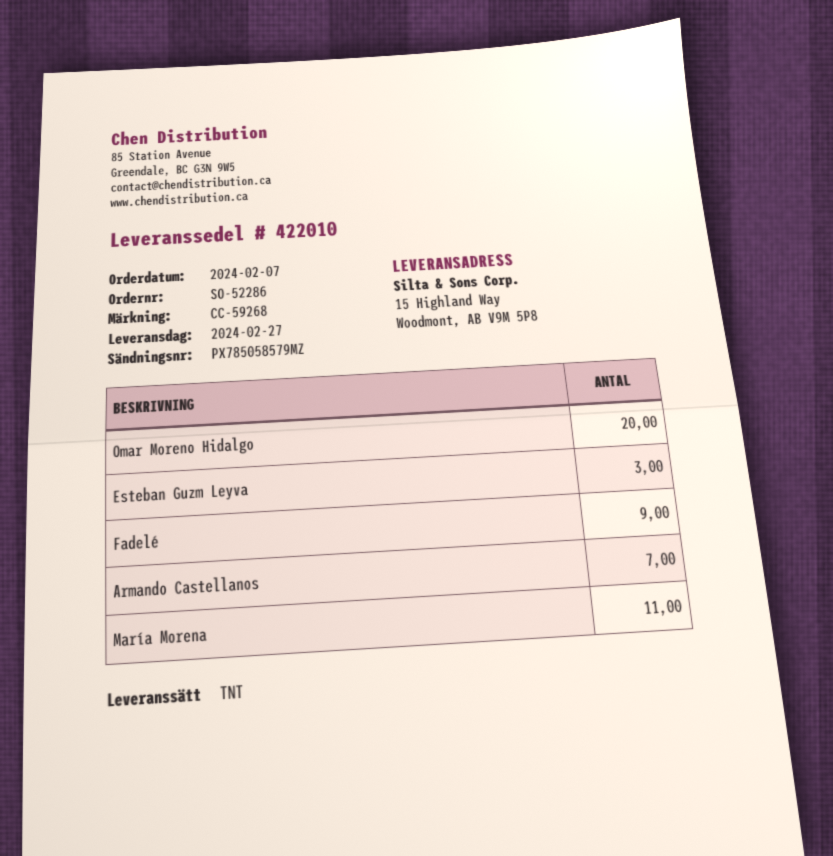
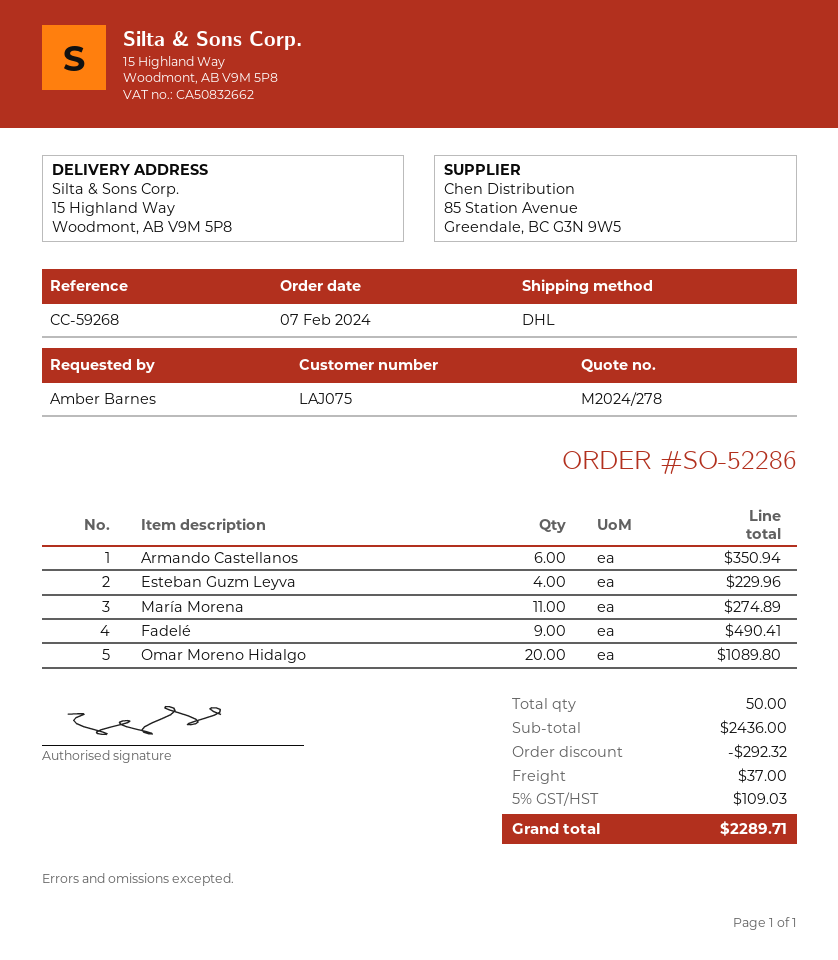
shipping method: TNT -> DHL
Esteban Guzm Leyva: 3 -> 4
Armando Castellanos: 7 -> 6

